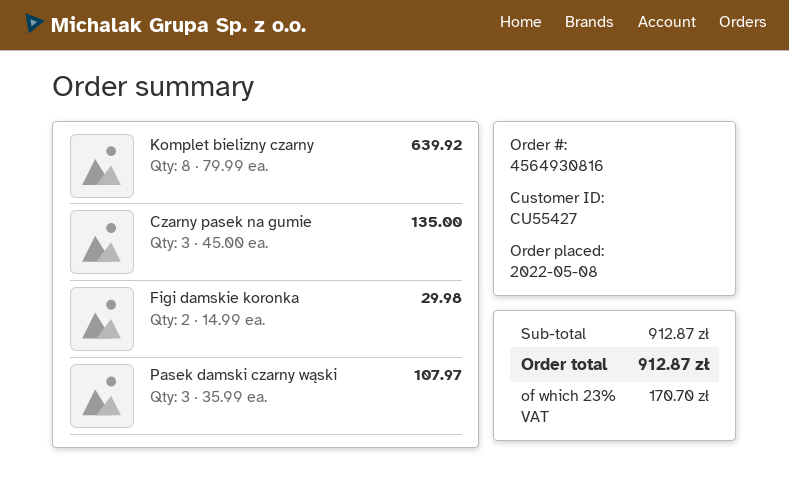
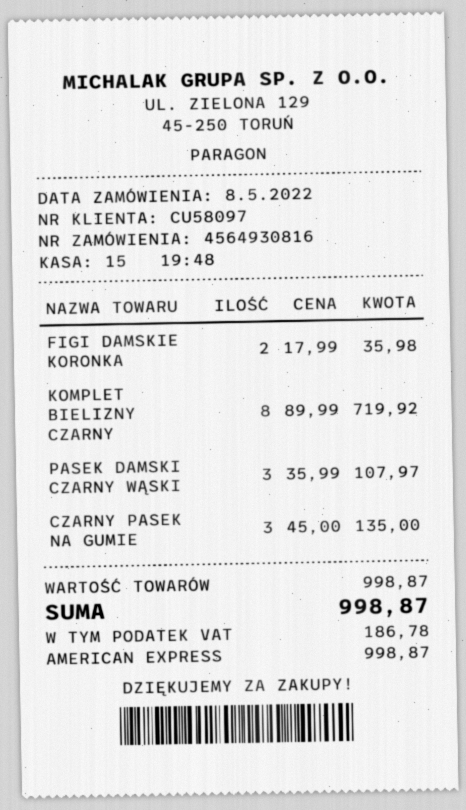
customer number: CU55427 -> CU58097
Komplet bielizny czarny: 8 x 79.99 = 639.92 -> 8 x 89.99 = 719.92
Figi damskie koronka: 2 x 14.99 = 29.98 -> 2 x 17.99 = 35.98
subtotal: 912.87 -> 998.87
tax: 170.70 -> 186.78
total: 912.87 -> 998.87

